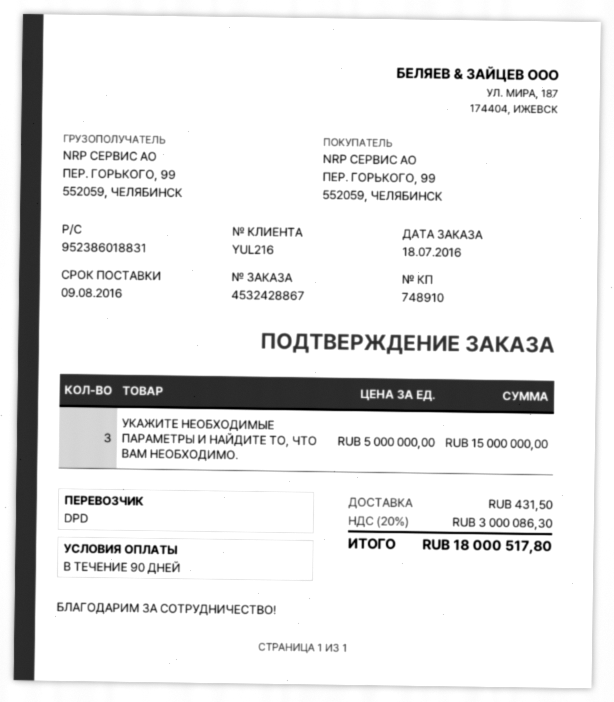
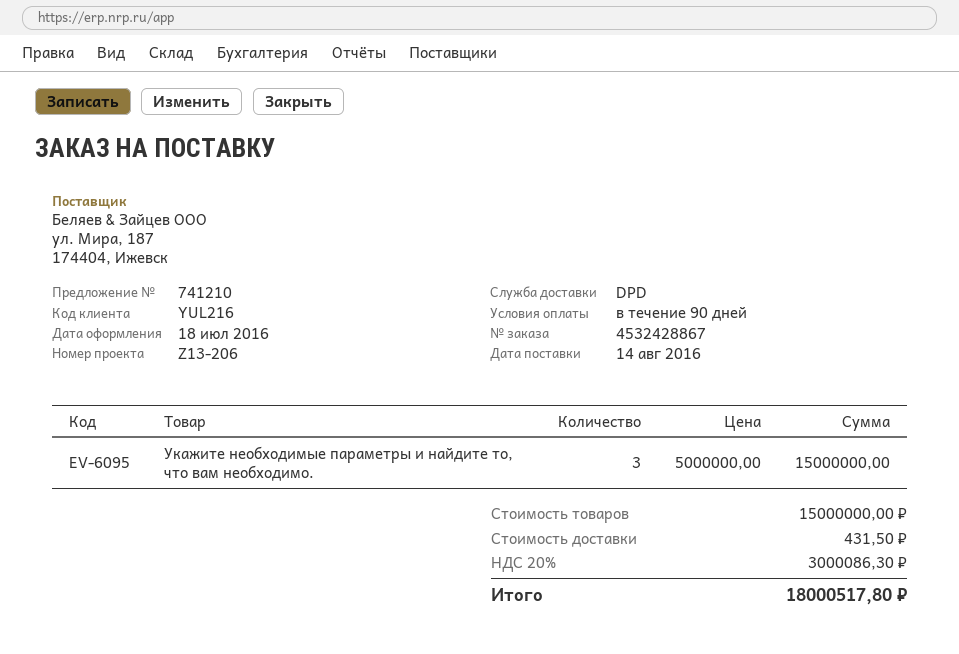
quote number: 748910 -> 741210
delivery date: 2016-08-09 -> 2016-08-14

